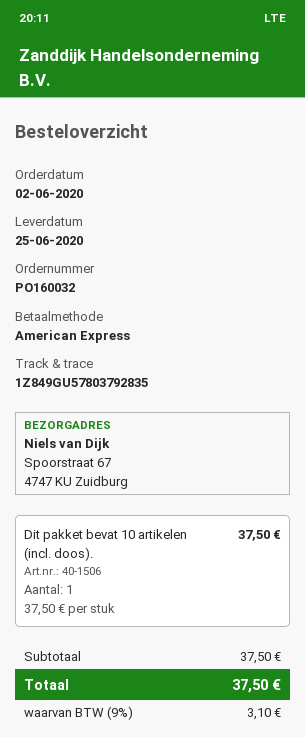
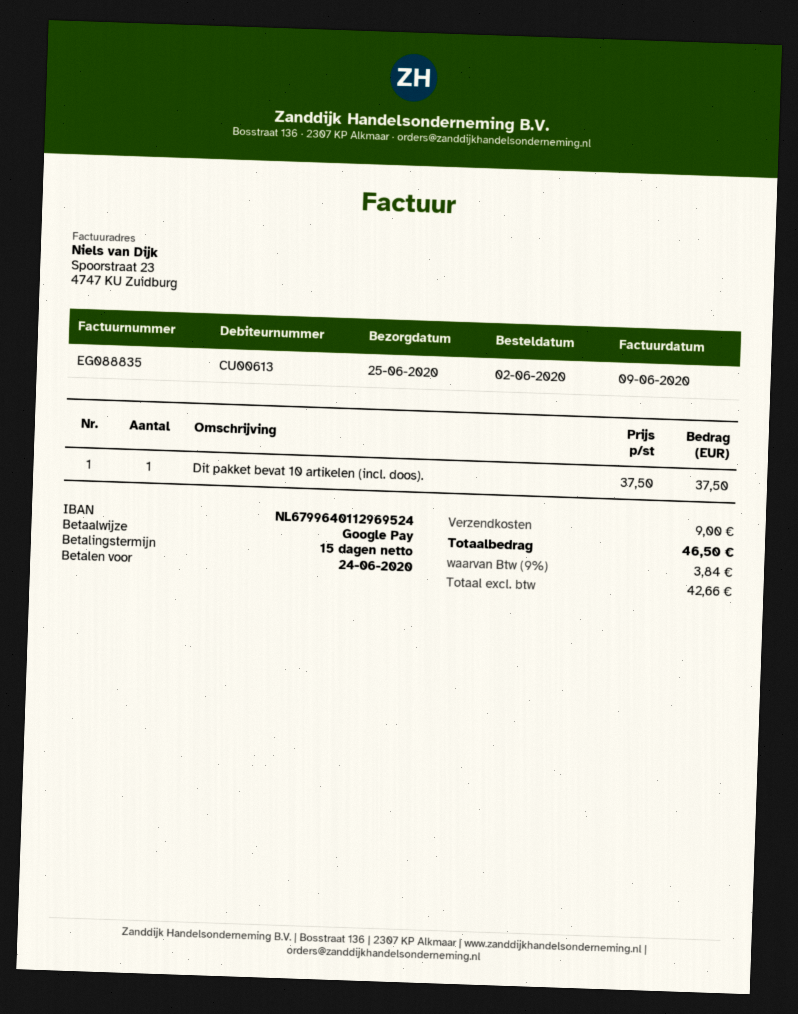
payment method: American Express -> Google Pay
shipping: none -> 9.00
tax: 9% = 3.10 -> 9% = 3.84
total: 37.50 -> 46.50

